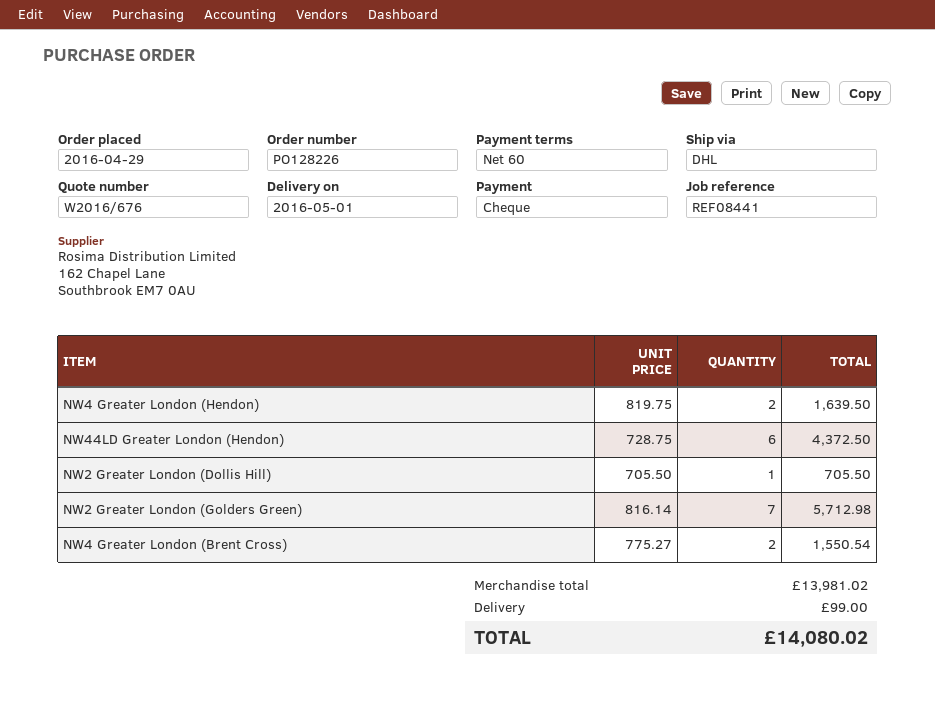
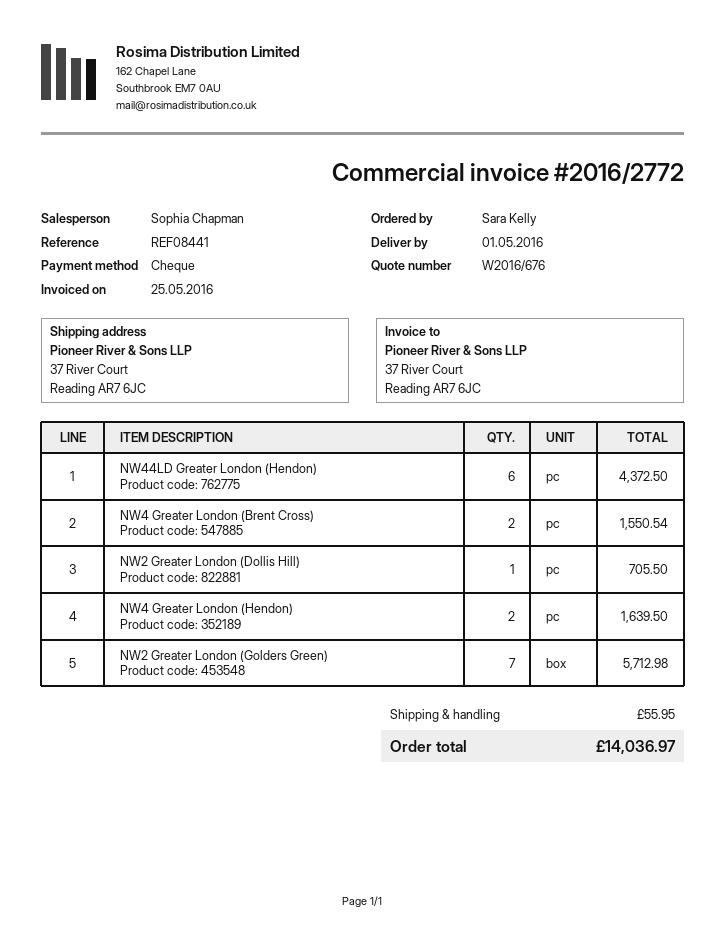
shipping: 99.00 -> 55.95
total: 14080.02 -> 14036.97

